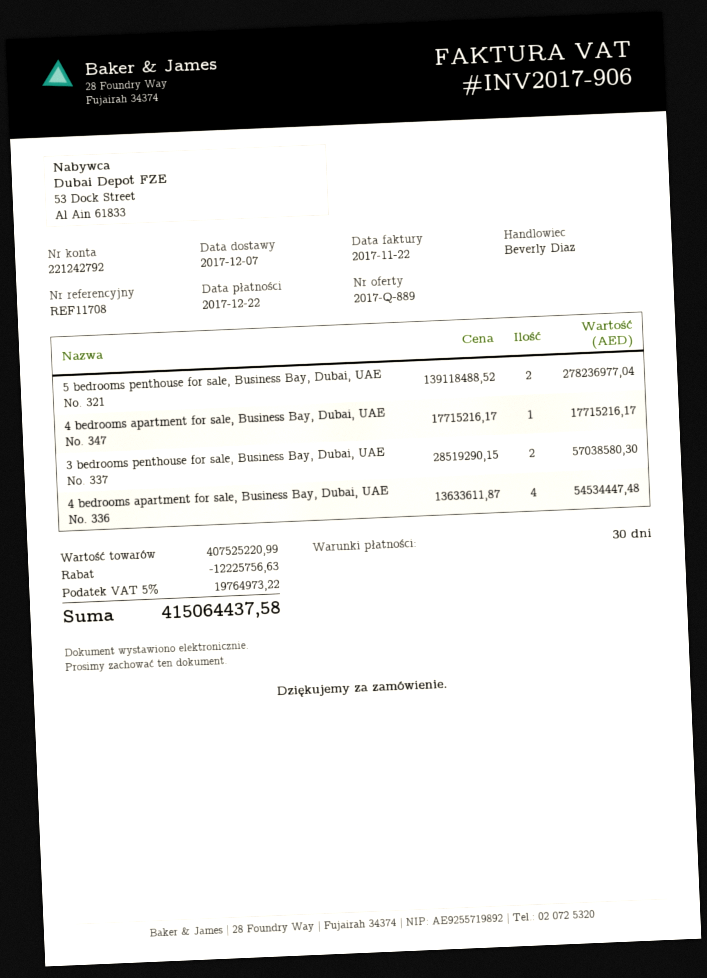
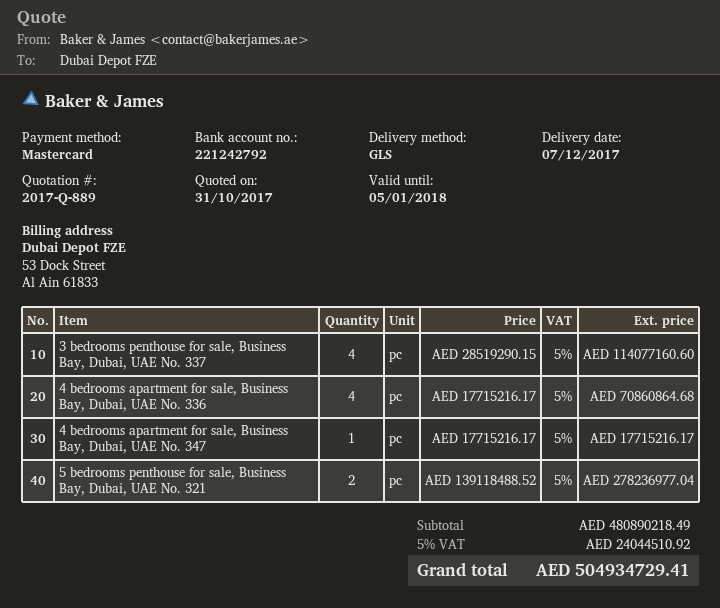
3 bedrooms penthouse for sale, Business Bay, Dubai, UAE No. 337: 2 x 28519290.15 = 57038580.30 -> 4 x 28519290.15 = 114077160.60
4 bedrooms apartment for sale, Business Bay, Dubai, UAE No. 336: 4 x 13633611.87 = 54534447.48 -> 4 x 17715216.17 = 70860864.68
subtotal: 407525220.99 -> 480890218.49
discount: 12225756.63 -> none
tax: 5% = 19764973.22 -> 5% = 24044510.92
total: 415064437.58 -> 504934729.41

